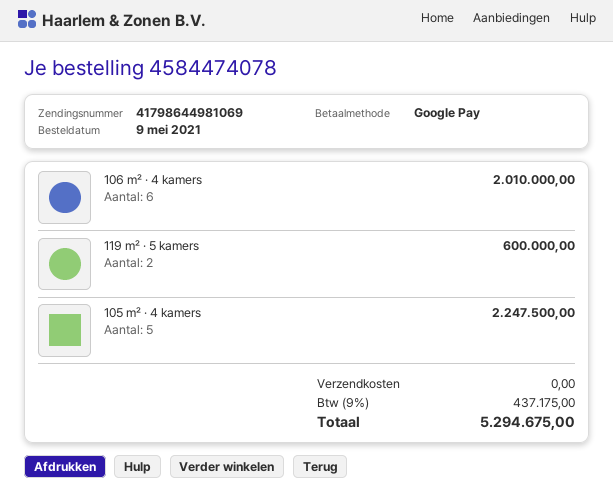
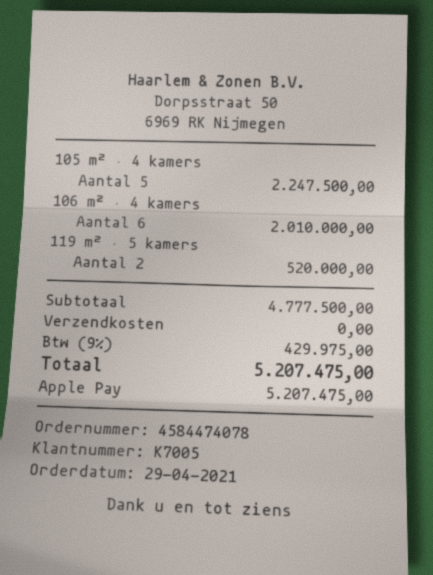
order date: 2021-05-09 -> 2021-04-29
payment method: Google Pay -> Apple Pay
119 m² · 5 kamers: 2 for 600000.00 -> 2 for 520000.00
tax: 9% = 437175.00 -> 9% = 429975.00
total: 5294675.00 -> 5207475.00

